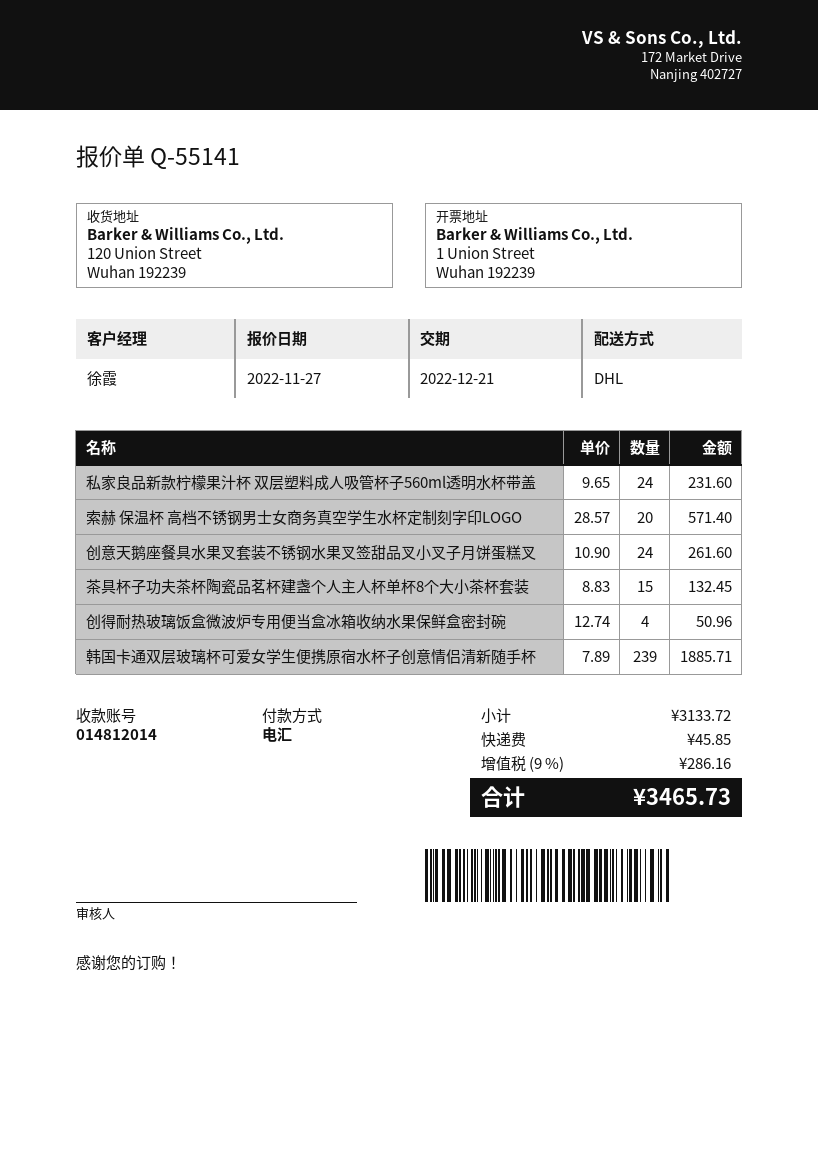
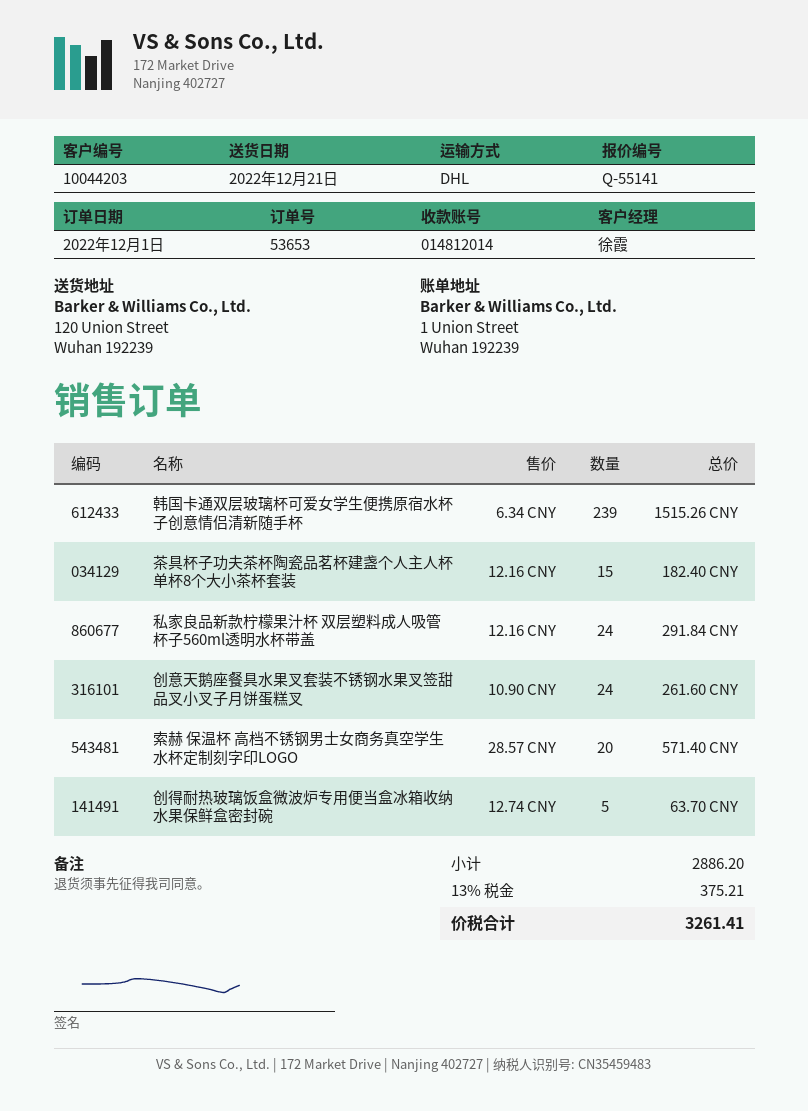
私家良品新款柠檬果汁杯 双层塑料成人吸管杯子560ml透明水杯带盖: 24 x 9.65 = 231.60 -> 24 x 12.16 = 291.84
茶具杯子功夫茶杯陶瓷品茗杯建盏个人主人杯单杯8个大小茶杯套装: 15 x 8.83 = 132.45 -> 15 x 12.16 = 182.40
创得耐热玻璃饭盒微波炉专用便当盒冰箱收纳水果保鲜盒密封碗: 4 x 12.74 = 50.96 -> 5 x 12.74 = 63.70
韩国卡通双层玻璃杯可爱女学生便携原宿水杯子创意情侣清新随手杯: 239 x 7.89 = 1885.71 -> 239 x 6.34 = 1515.26
subtotal: 3133.72 -> 2886.20
shipping: 45.85 -> none
tax: 9% = 286.16 -> 13% = 375.21
total: 3465.73 -> 3261.41

